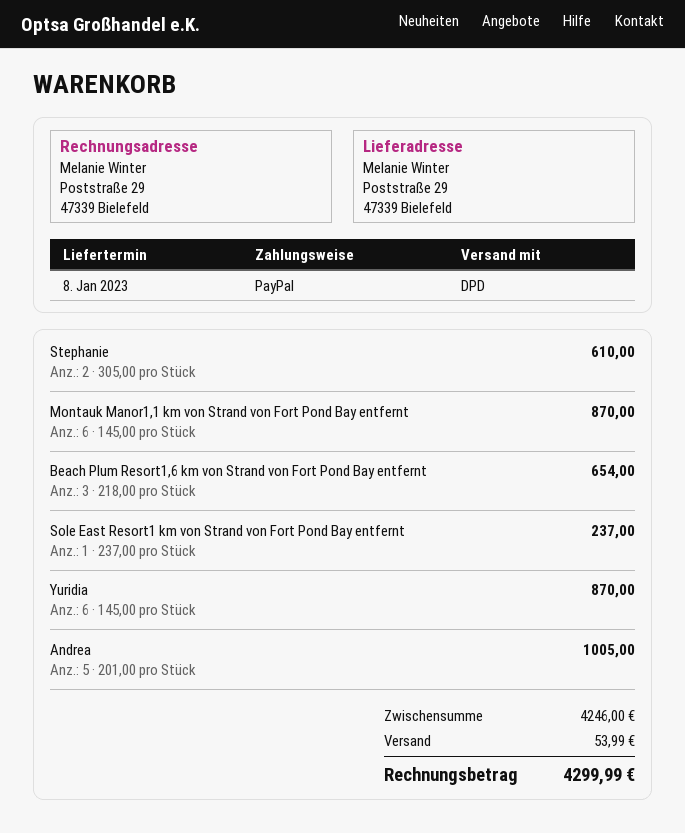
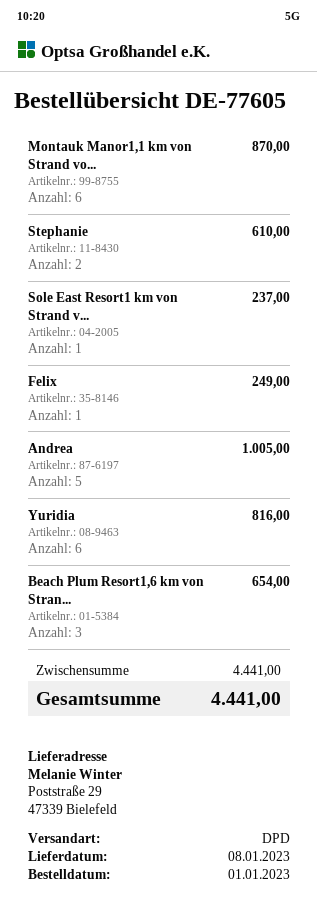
Yuridia: 6 for 870.00 -> 6 for 816.00
Felix: none -> 1 for 249.00
subtotal: 4246.00 -> 4441.00
shipping: 53.99 -> none
total: 4299.99 -> 4441.00

